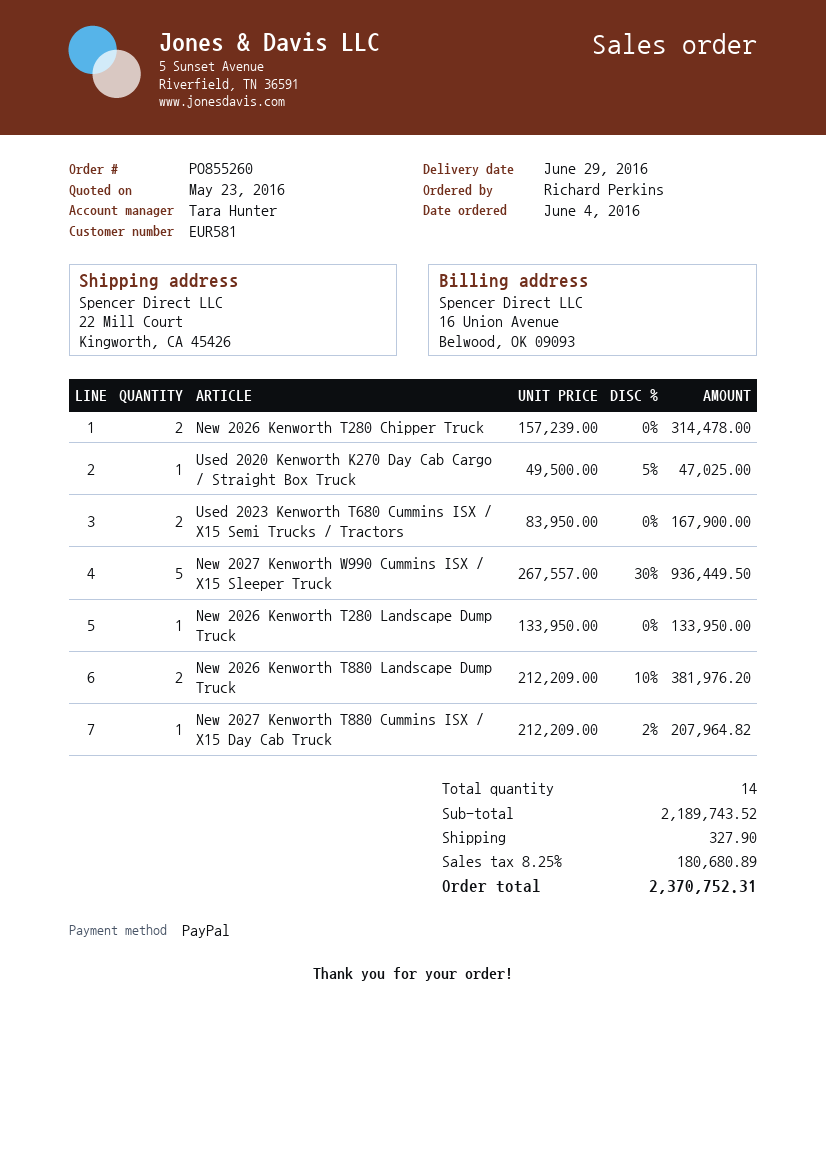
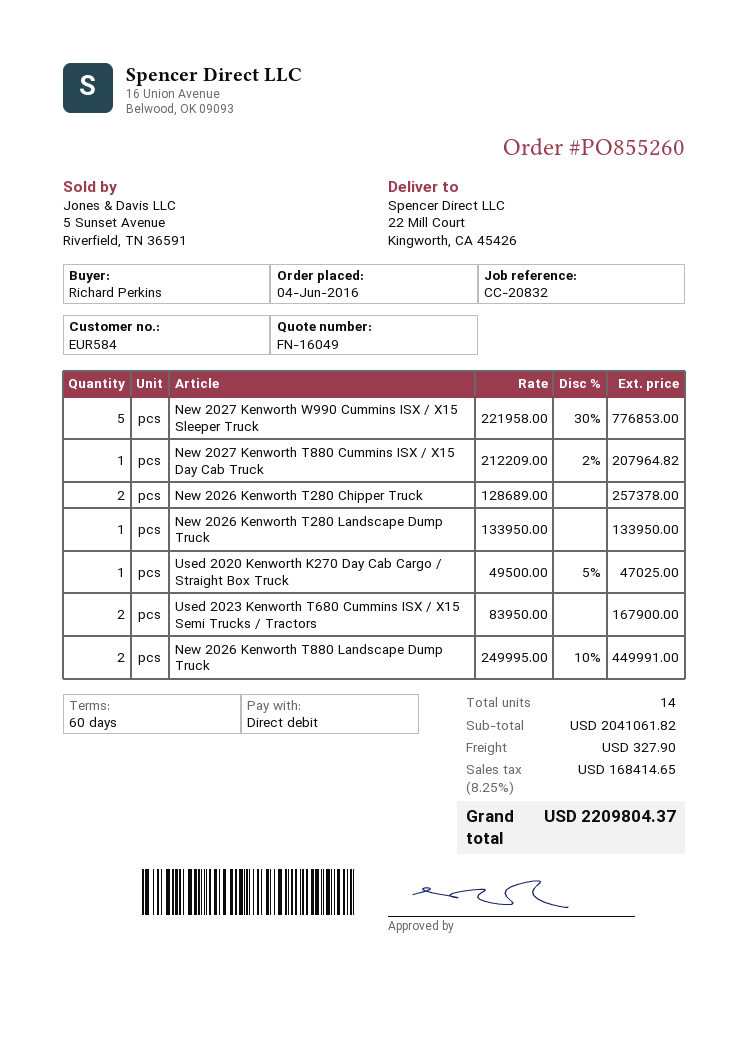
customer number: EUR581 -> EUR584
payment method: PayPal -> direct debit
New 2026 Kenworth T280 Chipper Truck: 2 x 157239.00 = 314478.00 -> 2 x 128689.00 = 257378.00
New 2027 Kenworth W990 Cummins ISX / X15 Sleeper Truck: 5 x 267557.00 - 30% = 936449.50 -> 5 x 221958.00 - 30% = 776853.00
New 2026 Kenworth T880 Landscape Dump Truck: 2 x 212209.00 - 10% = 381976.20 -> 2 x 249995.00 - 10% = 449991.00
subtotal: 2189743.52 -> 2041061.82
tax: 8.25% = 180680.89 -> 8.25% = 168414.65
total: 2370752.31 -> 2209804.37

